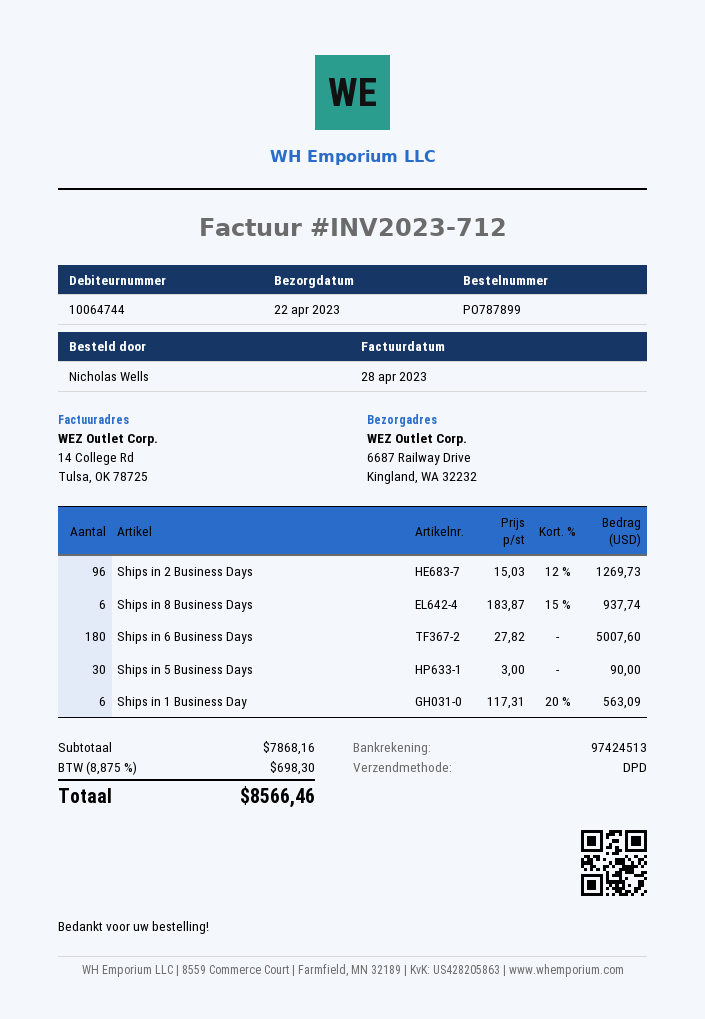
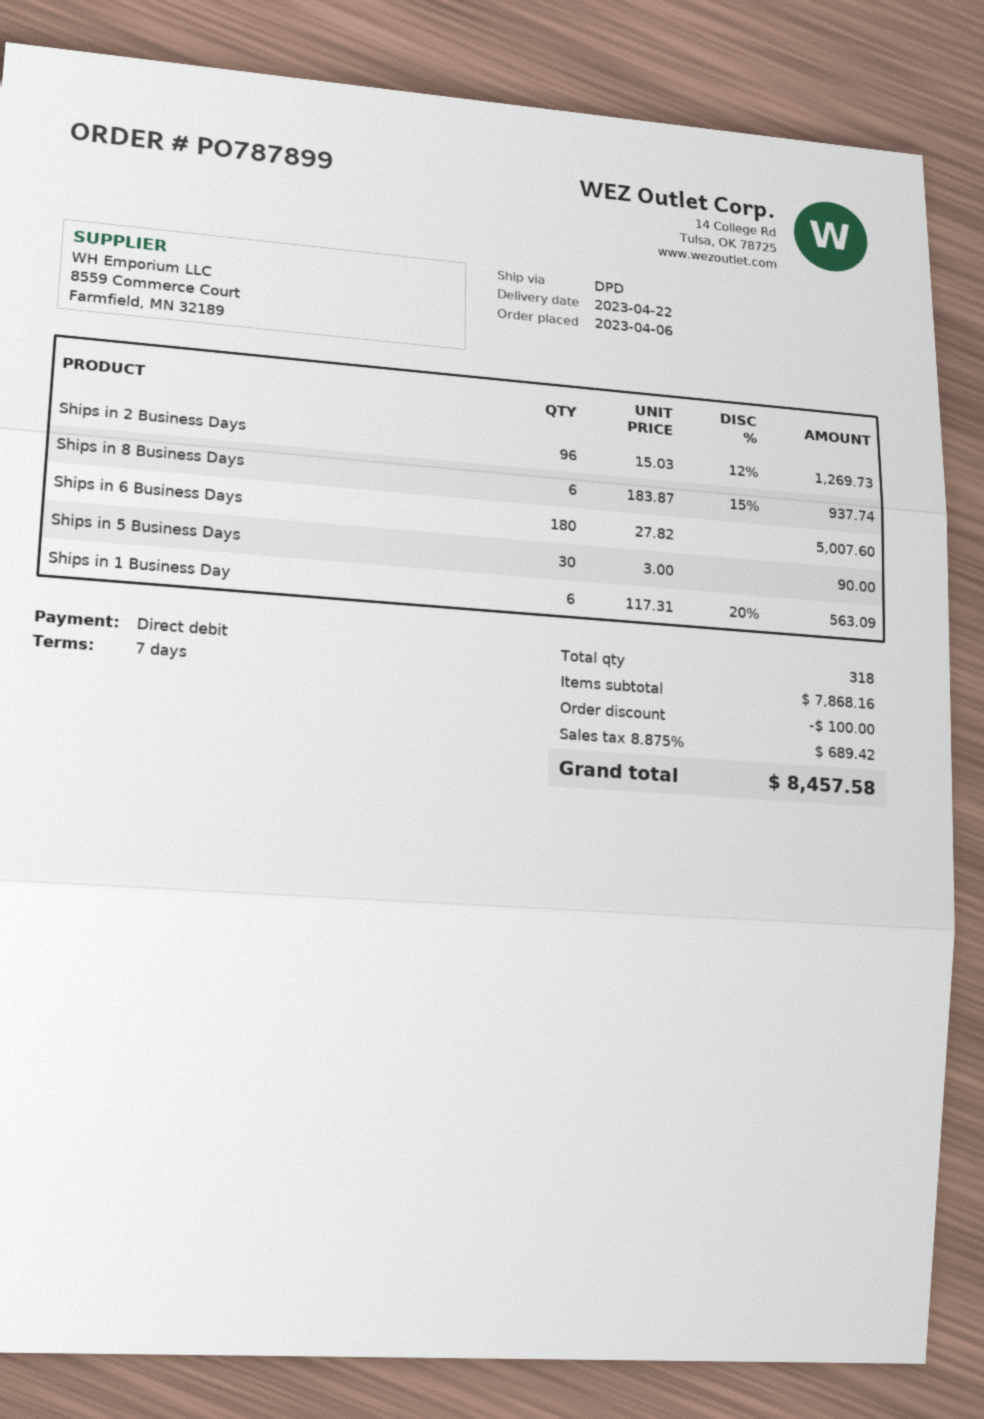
discount: none -> 100.00
tax: 8.875% = 698.30 -> 8.875% = 689.42
total: 8566.46 -> 8457.58

